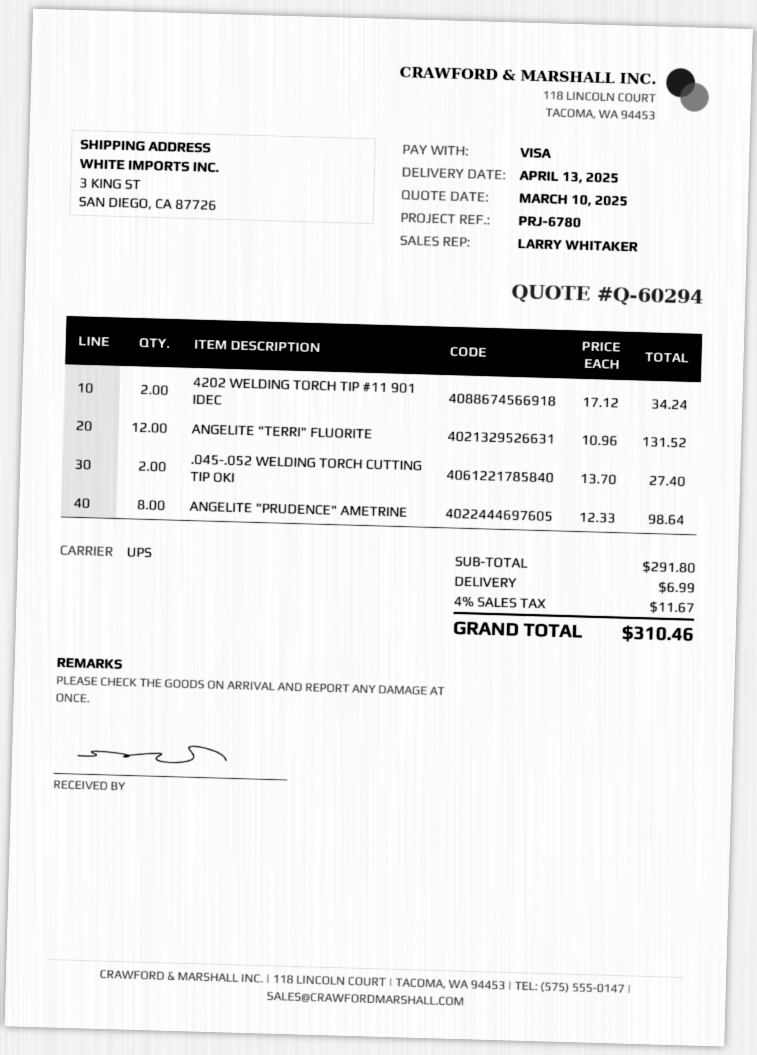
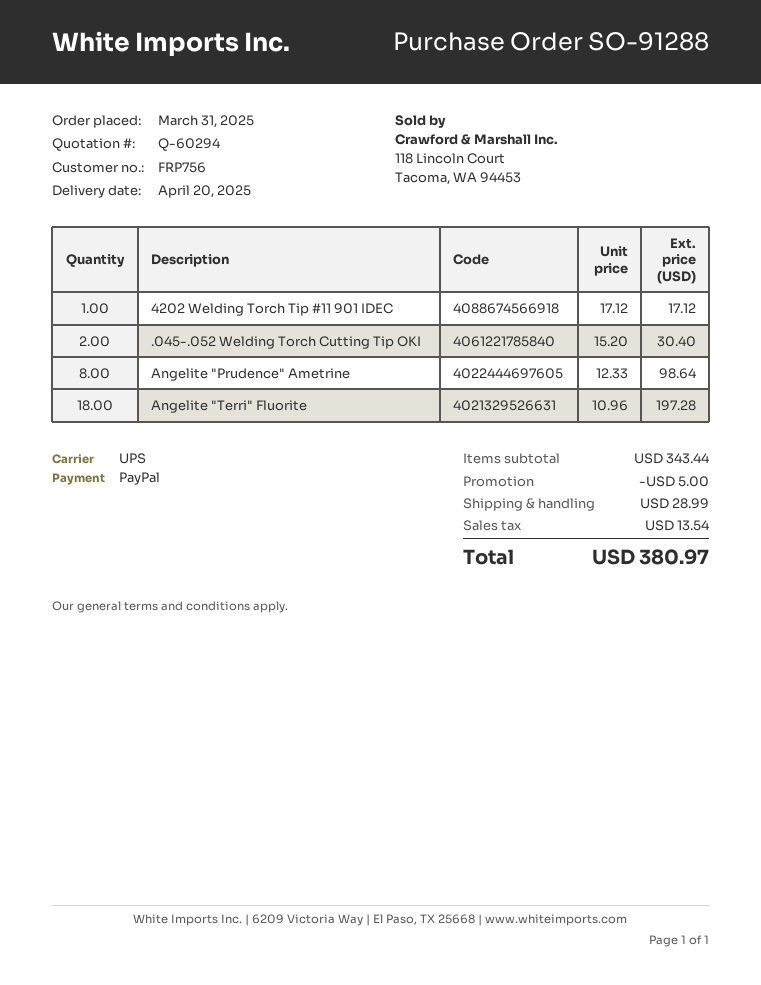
delivery date: 2025-04-13 -> 2025-04-20
payment method: Visa -> PayPal
4202 WELDING TORCH TIP #11 901 IDEC: 2 x 17.12 = 34.24 -> 1 x 17.12 = 17.12
ANGELITE "TERRI" FLUORITE: 12 x 10.96 = 131.52 -> 18 x 10.96 = 197.28
.045-.052 WELDING TORCH CUTTING TIP OKI: 2 x 13.70 = 27.40 -> 2 x 15.20 = 30.40
subtotal: 291.80 -> 343.44
discount: none -> 5.00
shipping: 6.99 -> 28.99
tax: 11.67 -> 13.54
total: 310.46 -> 380.97

